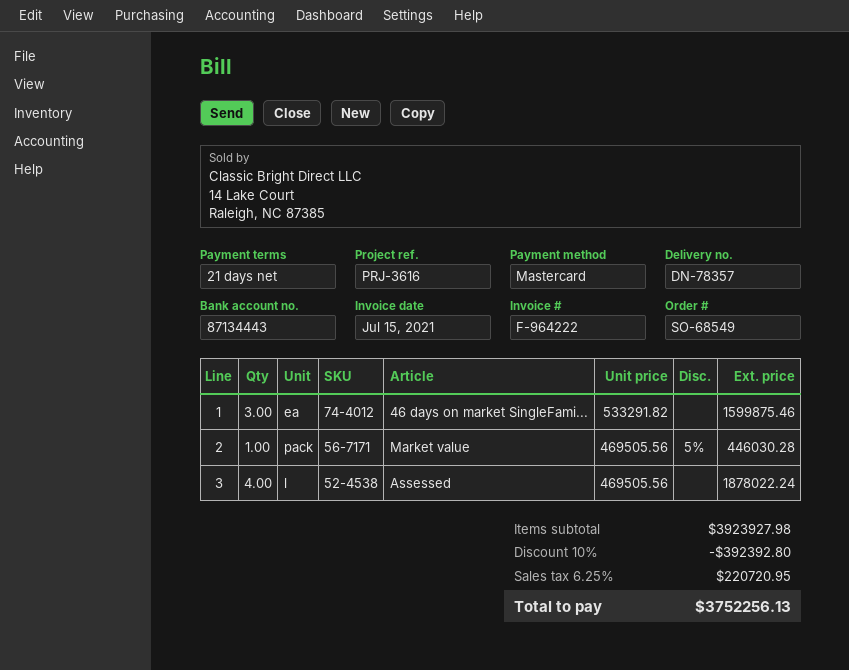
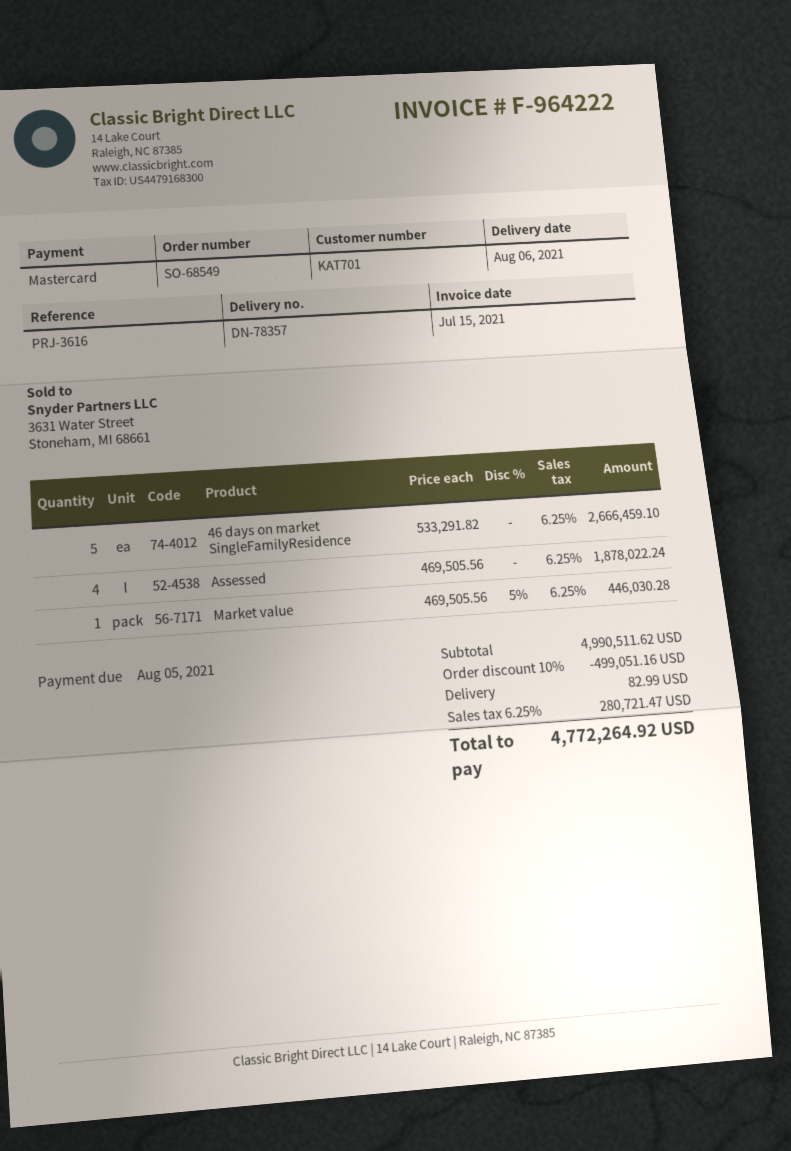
46 days on market SingleFami...: 3 x 533291.82 = 1599875.46 -> 5 x 533291.82 = 2666459.10
subtotal: 3923927.98 -> 4990511.62
discount: 10% = 392392.80 -> 10% = 499051.16
shipping: none -> 82.99
tax: 6.25% = 220720.95 -> 6.25% = 280721.47
total: 3752256.13 -> 4772264.92

